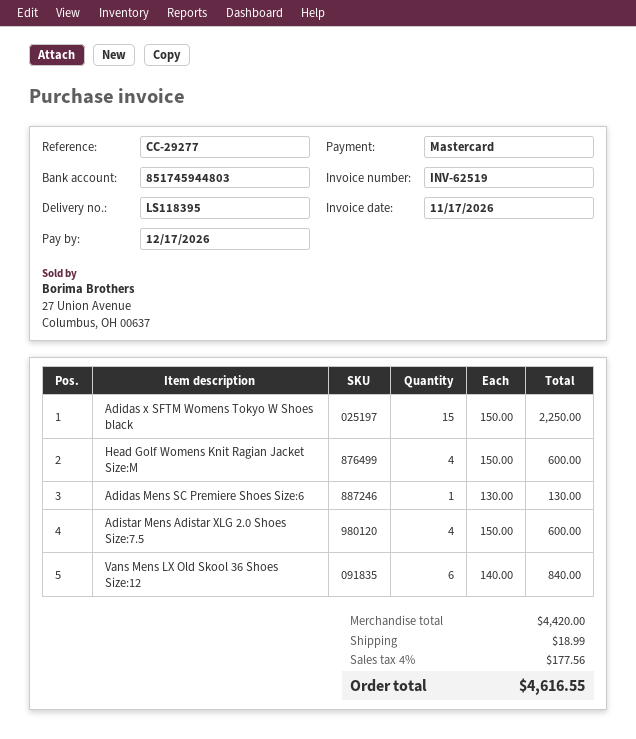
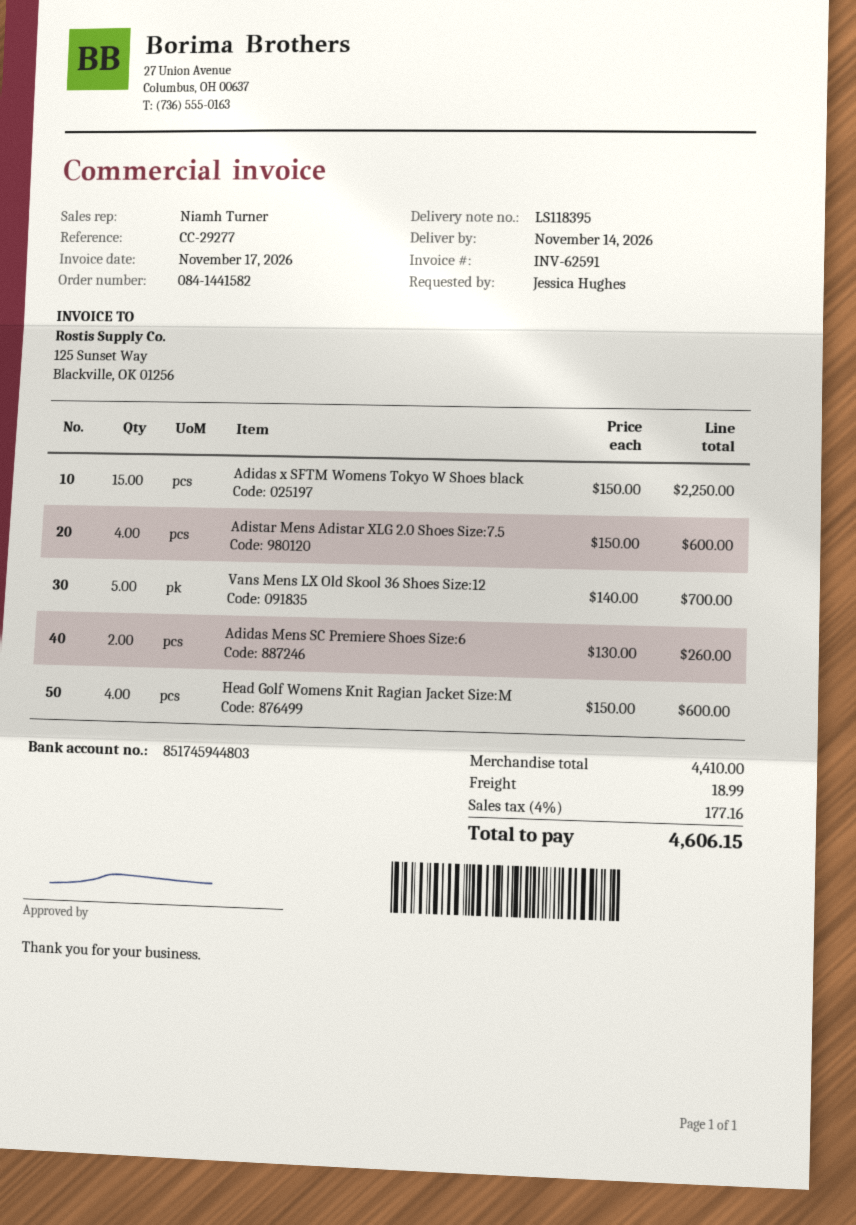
invoice number: INV-62519 -> INV-62591
Adidas Mens SC Premiere Shoes Size:6: 1 x 130.00 = 130.00 -> 2 x 130.00 = 260.00
Vans Mens LX Old Skool 36 Shoes Size:12: 6 x 140.00 = 840.00 -> 5 x 140.00 = 700.00
subtotal: 4420.00 -> 4410.00
tax: 4% = 177.56 -> 4% = 177.16
total: 4616.55 -> 4606.15

